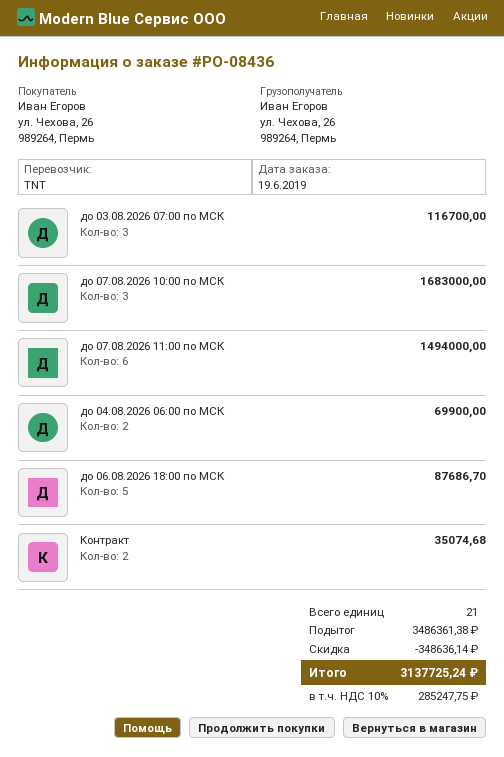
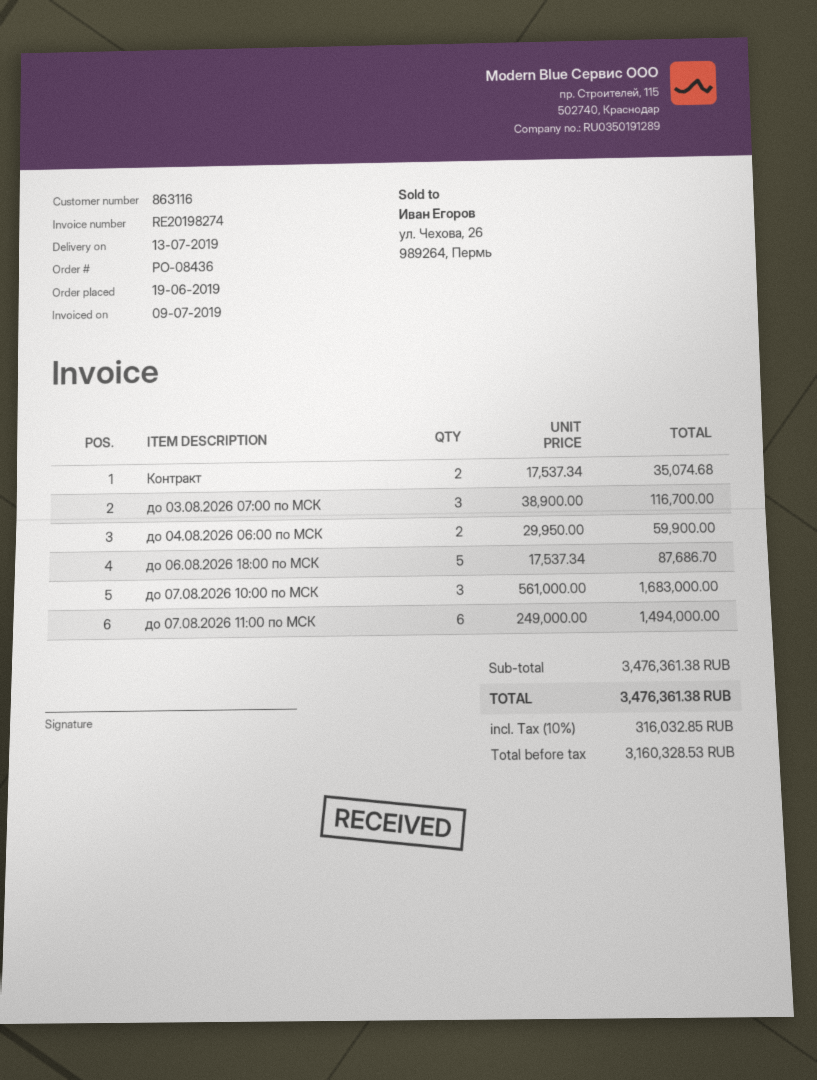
до 04.08.2026 06:00 по МСК: 2 for 69900.00 -> 2 for 59900.00
subtotal: 3486361.38 -> 3476361.38
discount: 348636.14 -> none
tax: 10% = 285247.75 -> 10% = 316032.85
total: 3137725.24 -> 3476361.38

